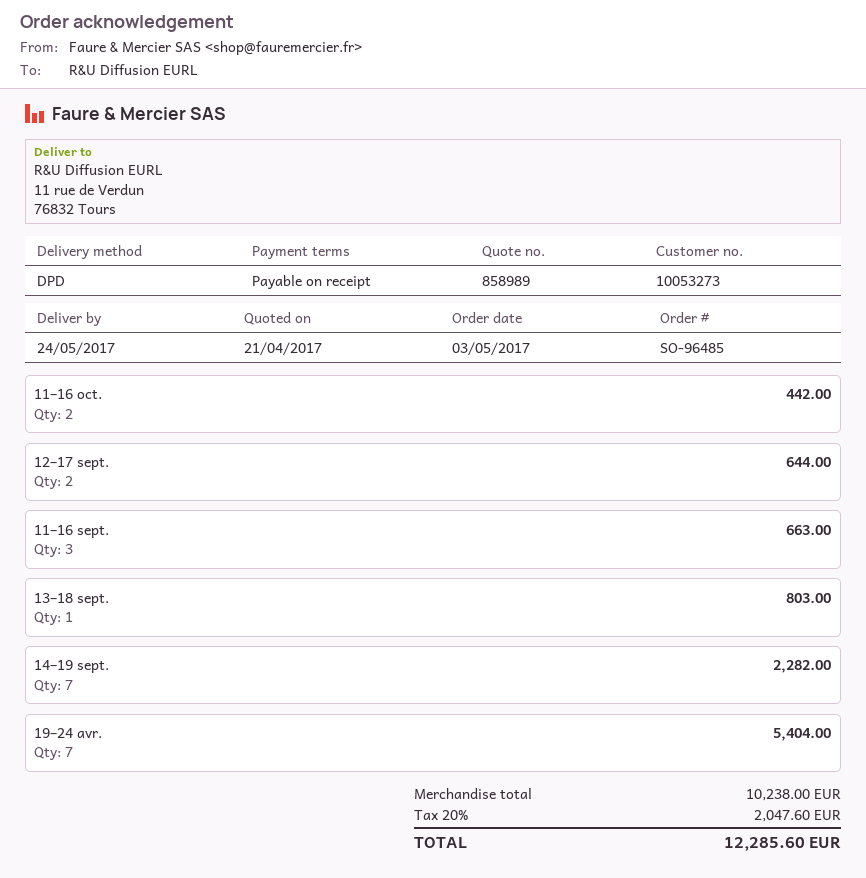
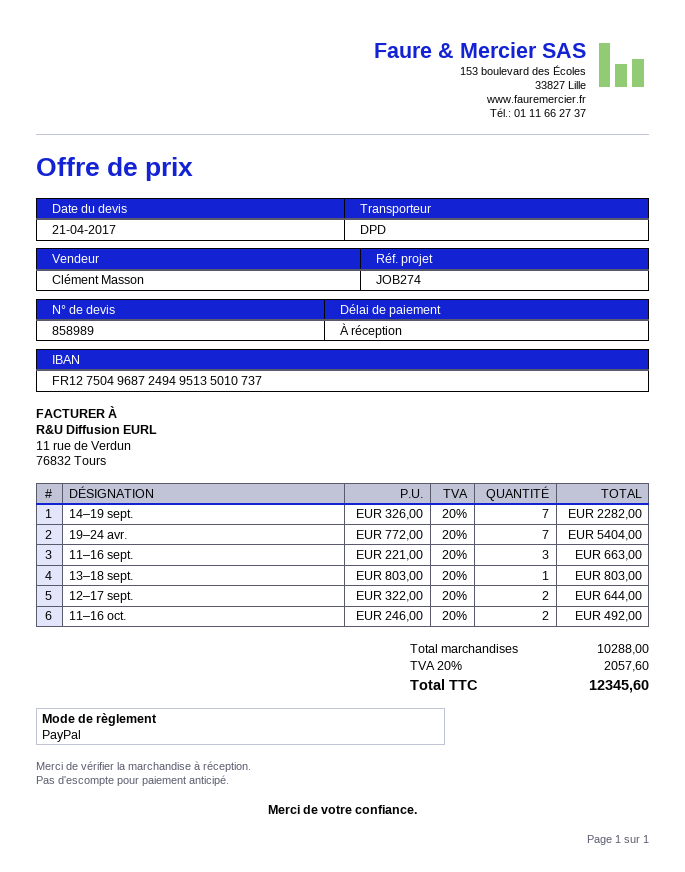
11–16 oct.: 2 for 442.00 -> 2 for 492.00
subtotal: 10238.00 -> 10288.00
tax: 20% = 2047.60 -> 20% = 2057.60
total: 12285.60 -> 12345.60

